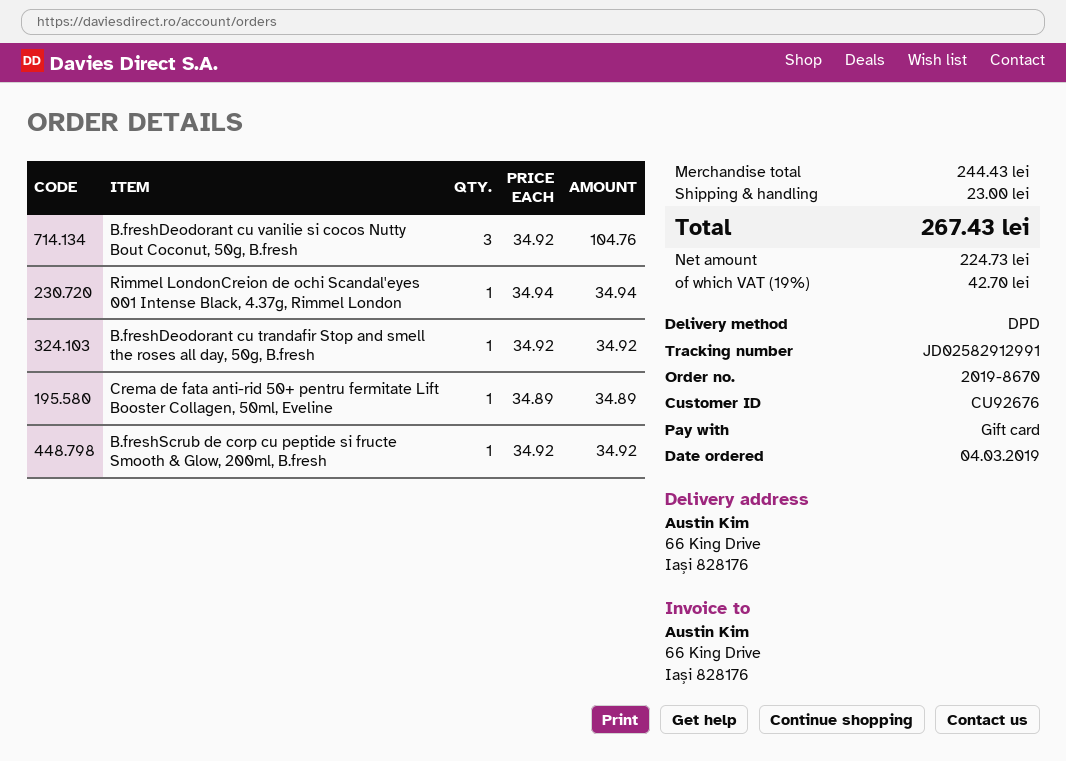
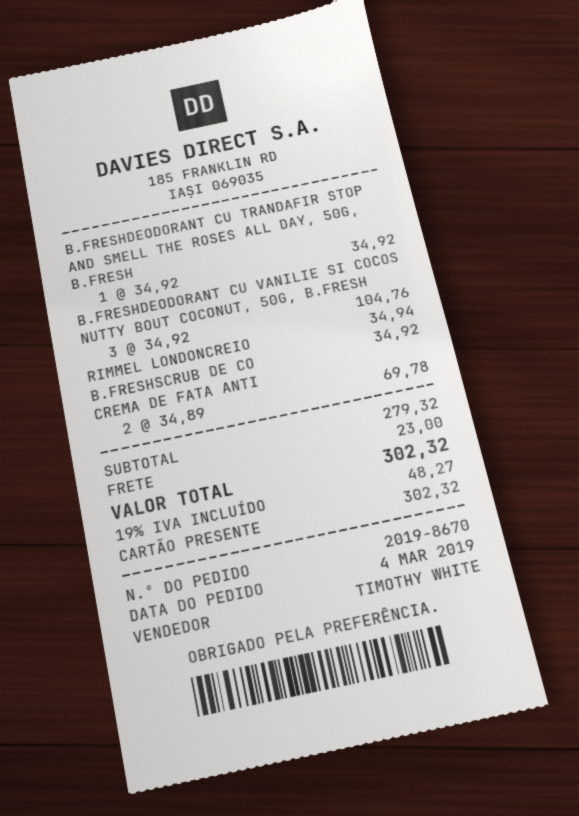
Crema de fata anti-rid 50+ pentru fermitate Lift Booster Collagen, 50ml, Eveline: 1 x 34.89 = 34.89 -> 2 x 34.89 = 69.78
subtotal: 244.43 -> 279.32
tax: 19% = 42.70 -> 19% = 48.27
total: 267.43 -> 302.32

